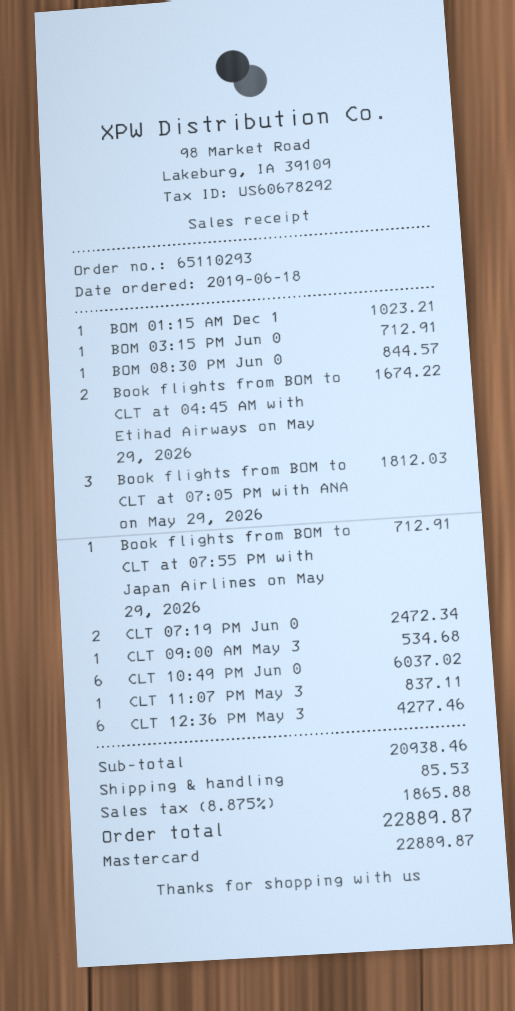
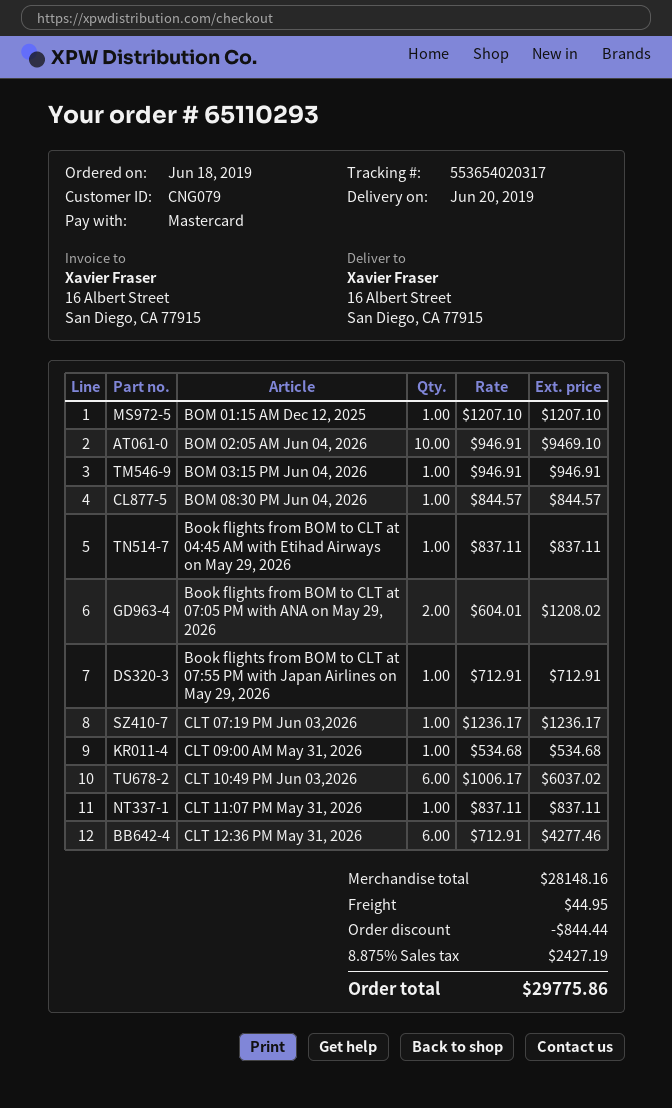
BOM 01:15 AM Dec 1: 1 for 1023.21 -> 1 for 1207.10
BOM 03:15 PM Jun 0: 1 for 712.91 -> 1 for 946.91
Book flights from BOM to CLT at 04:45 AM with Etihad Airways on May 29, 2026: 2 for 1674.22 -> 1 for 837.11
Book flights from BOM to CLT at 07:05 PM with ANA on May 29, 2026: 3 for 1812.03 -> 2 for 1208.02
CLT 07:19 PM Jun 0: 2 for 2472.34 -> 1 for 1236.17
BOM 02:05 AM Jun 04, 2026: none -> 10 for 9469.10
subtotal: 20938.46 -> 28148.16
discount: none -> 844.44
shipping: 85.53 -> 44.95
tax: 8.875% = 1865.88 -> 8.875% = 2427.19
total: 22889.87 -> 29775.86

